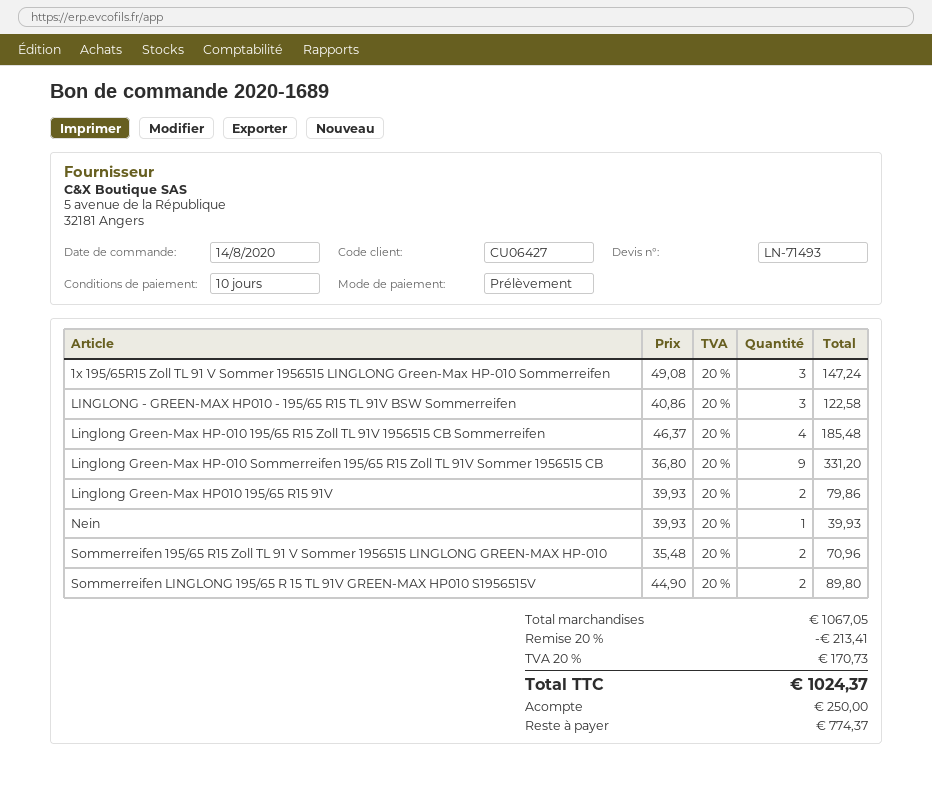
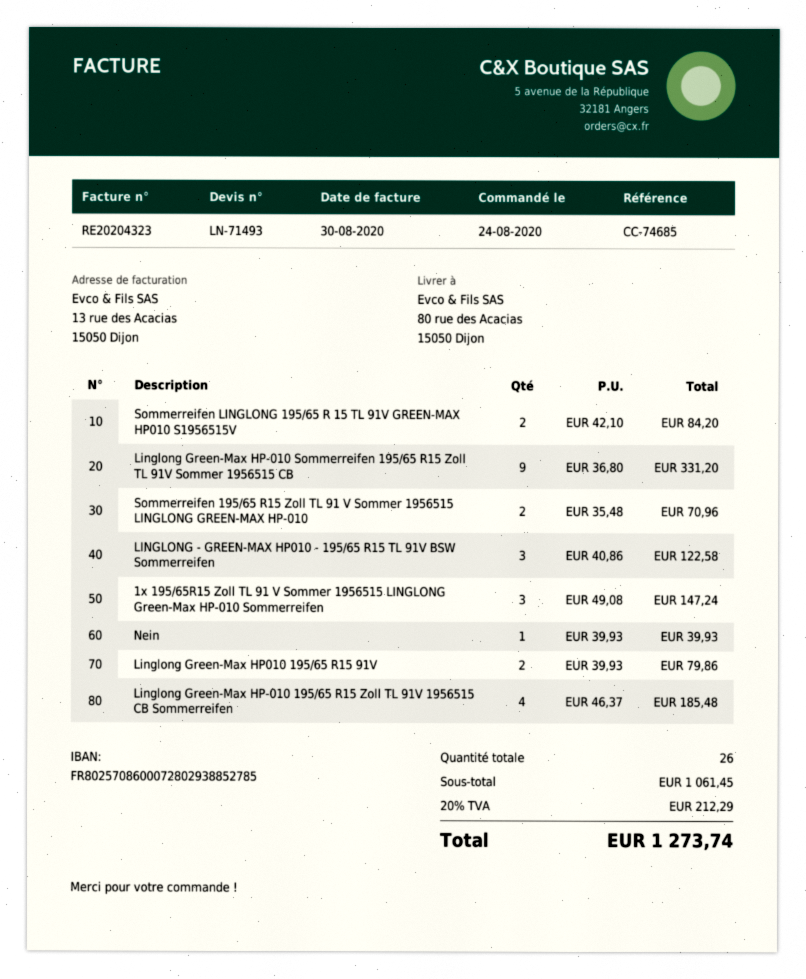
order date: 2020-08-14 -> 2020-08-24
Sommerreifen LINGLONG 195/65 R 15 TL 91V GREEN-MAX HP010 S1956515V: 2 x 44.90 = 89.80 -> 2 x 42.10 = 84.20
subtotal: 1067.05 -> 1061.45
discount: 20% = 213.41 -> none
tax: 20% = 170.73 -> 20% = 212.29
total: 1024.37 -> 1273.74

